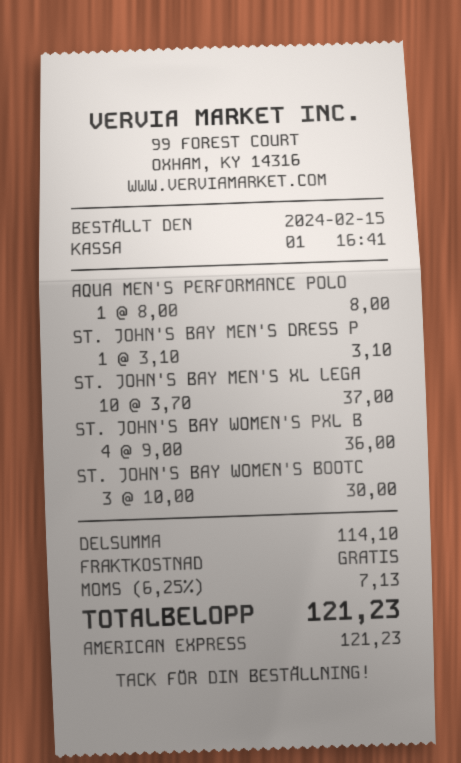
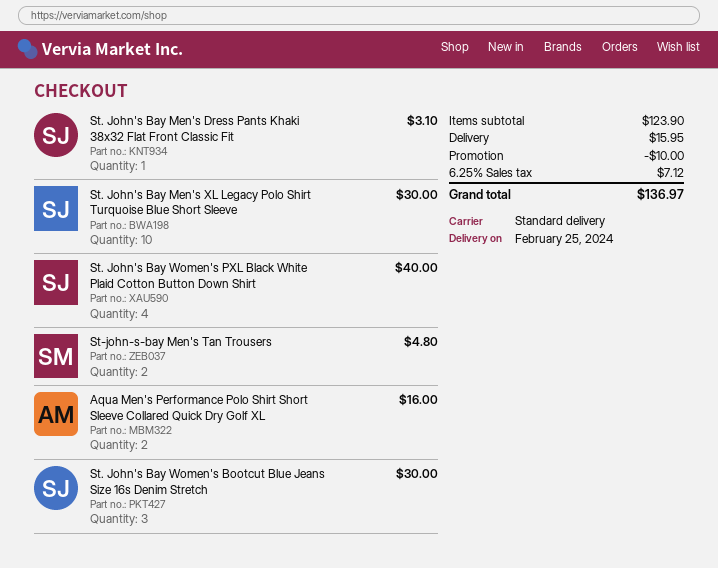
AQUA MEN'S PERFORMANCE POLO: 1 for 8.00 -> 2 for 16.00
ST. JOHN'S BAY MEN'S XL LEGA: 10 for 37.00 -> 10 for 30.00
ST. JOHN'S BAY WOMEN'S PXL B: 4 for 36.00 -> 4 for 40.00
St-john-s-bay Men's Tan Trousers: none -> 2 for 4.80
subtotal: 114.10 -> 123.90
discount: none -> 10.00
shipping: 0.00 -> 15.95
tax: 6.25% = 7.13 -> 6.25% = 7.12
total: 121.23 -> 136.97

